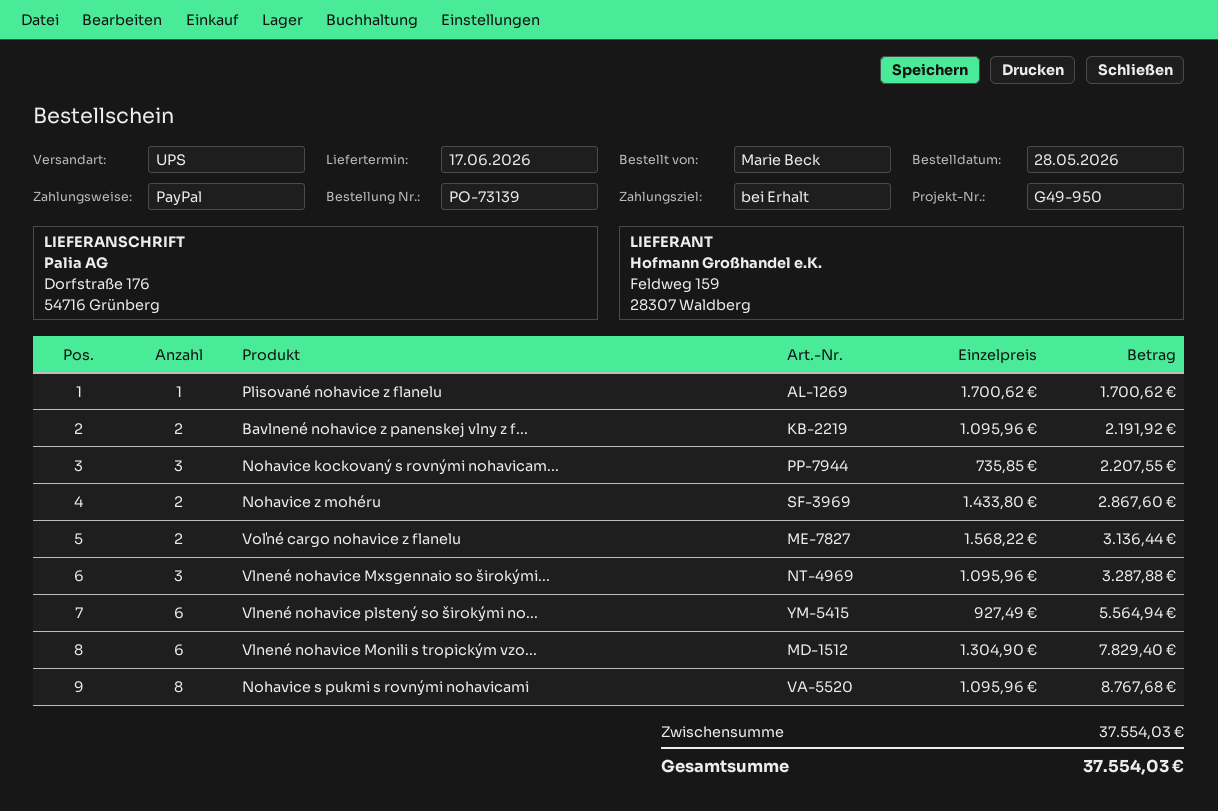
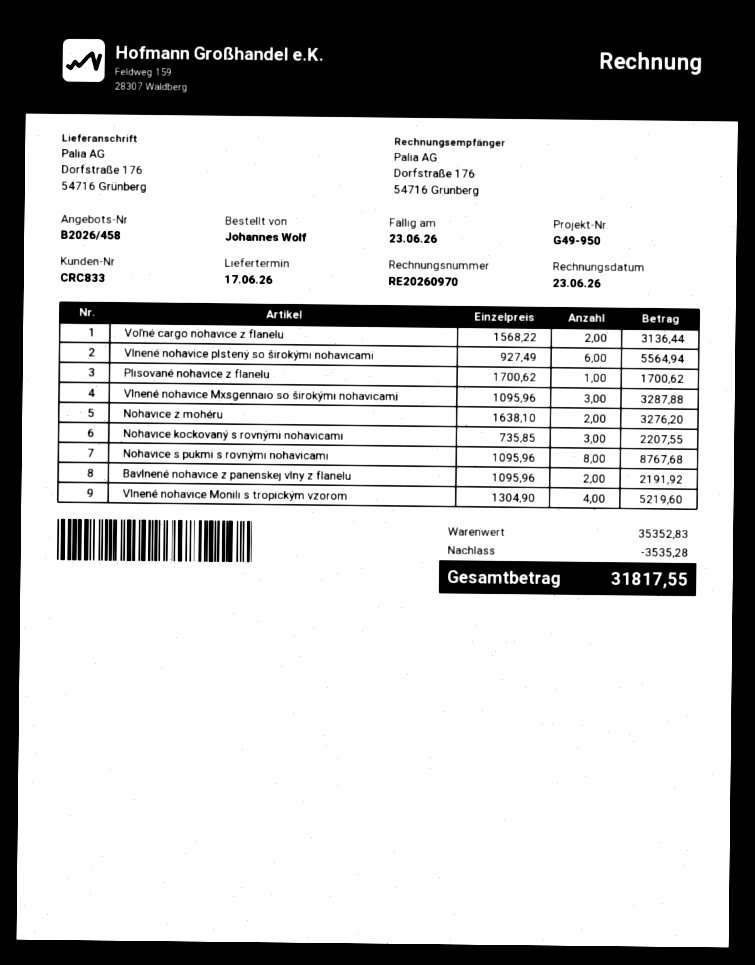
ordered by: Marie Beck -> Johannes Wolf
Nohavice z mohéru: 2 x 1433.80 = 2867.60 -> 2 x 1638.10 = 3276.20
Vlnené nohavice Monili s tropickým vzo...: 6 x 1304.90 = 7829.40 -> 4 x 1304.90 = 5219.60
subtotal: 37554.03 -> 35352.83
discount: none -> 3535.28
total: 37554.03 -> 31817.55

